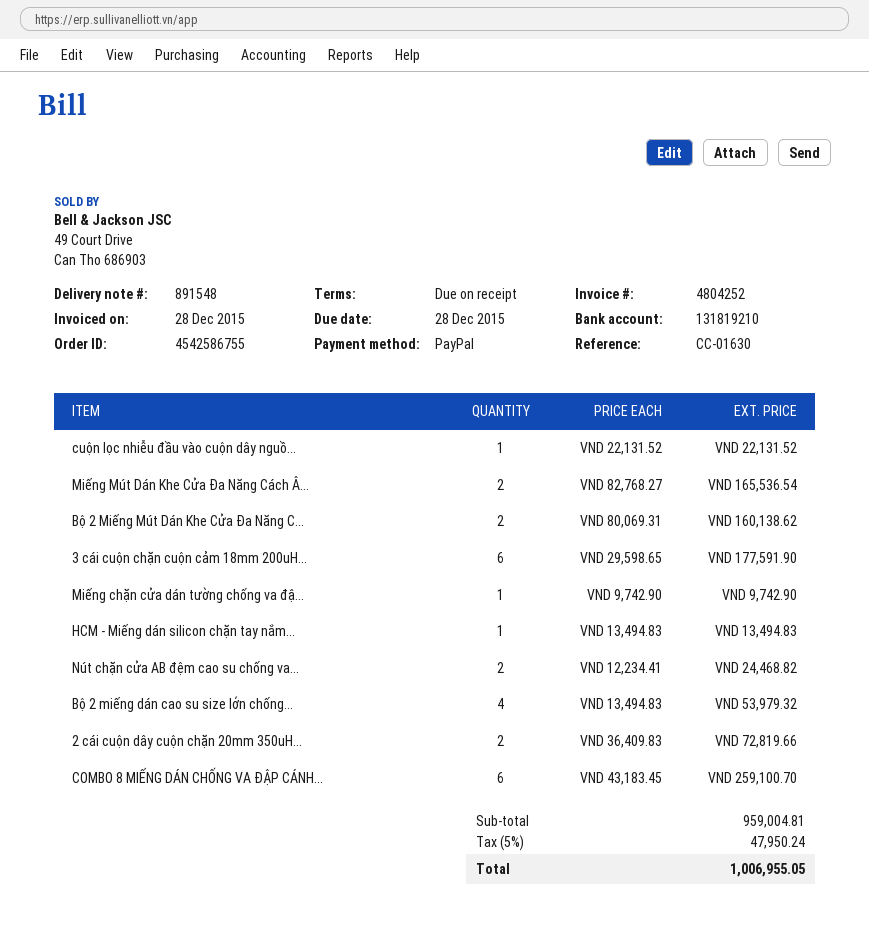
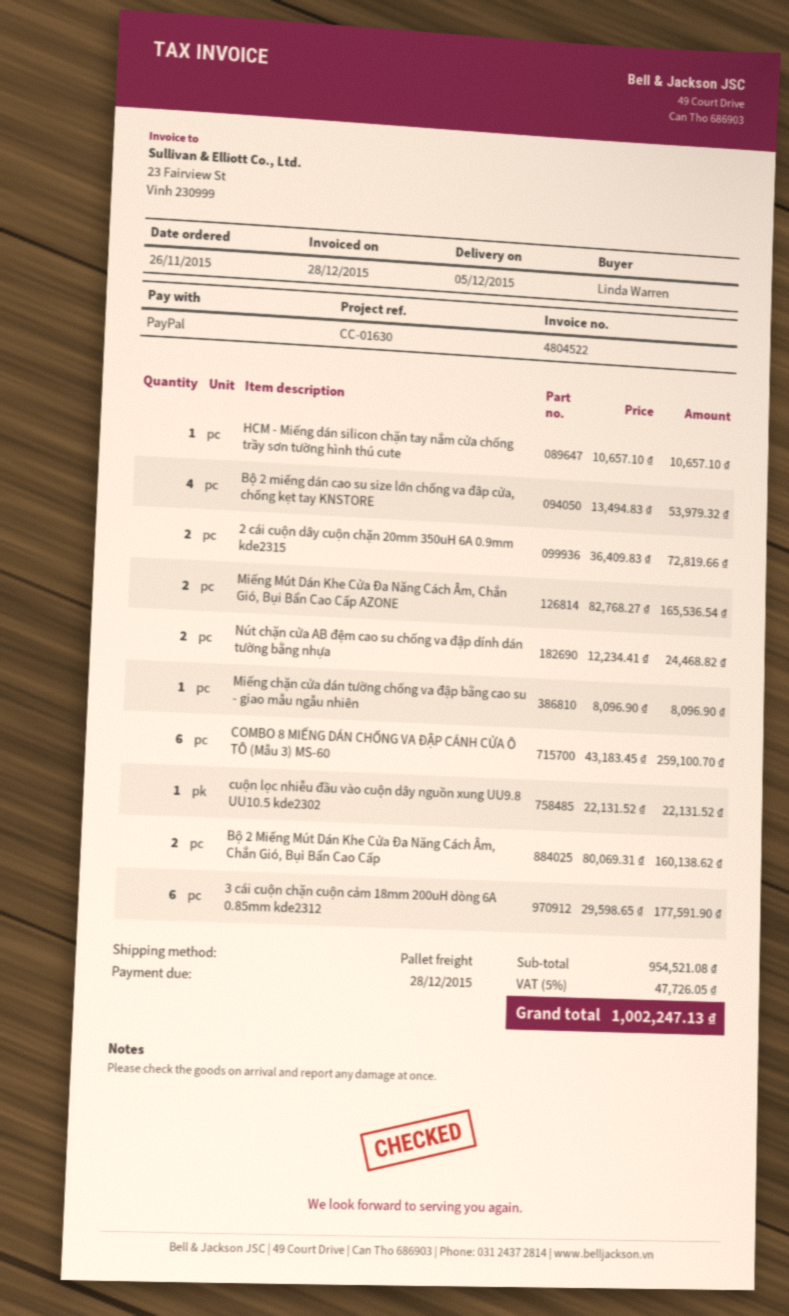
invoice number: 4804252 -> 4804522
Miếng chặn cửa dán tường chống va đậ...: 1 x 9742.90 = 9742.90 -> 1 x 8096.90 = 8096.90
HCM - Miếng dán silicon chặn tay nắm...: 1 x 13494.83 = 13494.83 -> 1 x 10657.10 = 10657.10
subtotal: 959004.81 -> 954521.08
tax: 5% = 47950.24 -> 5% = 47726.05
total: 1006955.05 -> 1002247.13

